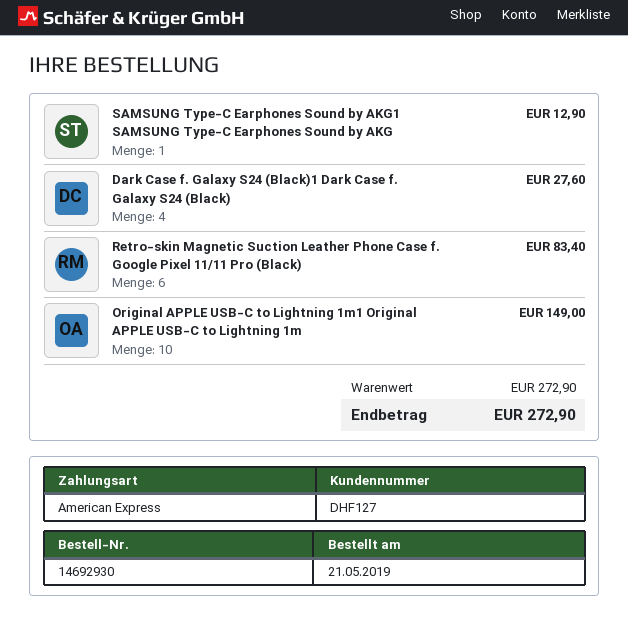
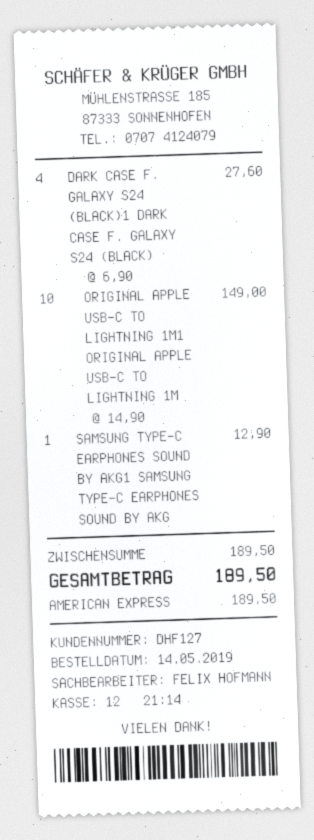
order date: 2019-05-21 -> 2019-05-14
Retro-skin Magnetic Suction Leather Phone Case f. Google Pixel 11/11 Pro (Black): 6 for 83.40 -> none
subtotal: 272.90 -> 189.50
total: 272.90 -> 189.50

